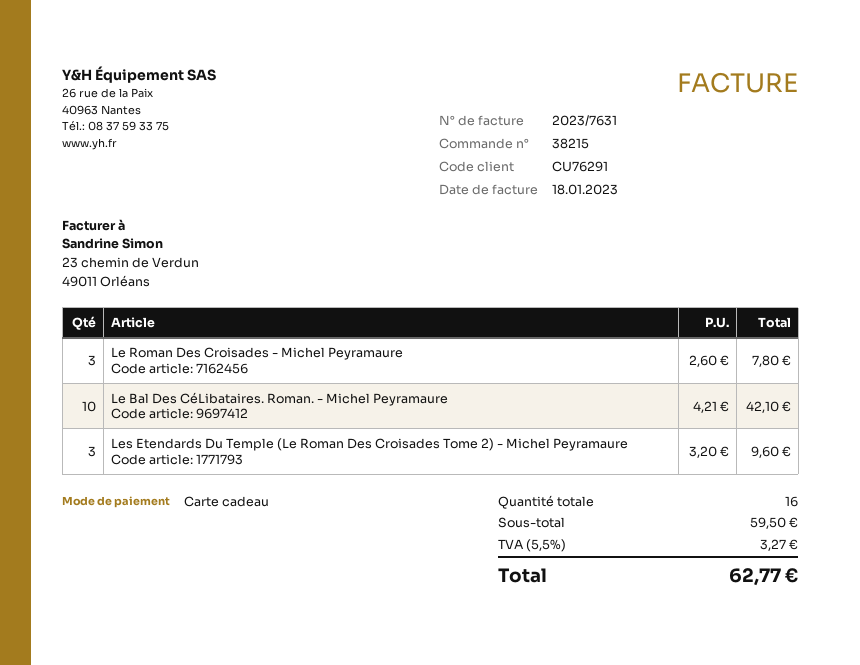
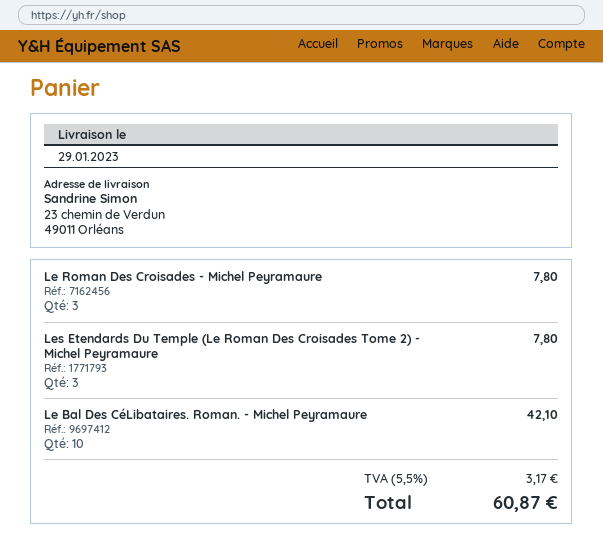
Les Etendards Du Temple (Le Roman Des Croisades Tome 2) - Michel Peyramaure: 3 for 9.60 -> 3 for 7.80
tax: 5.5% = 3.27 -> 5.5% = 3.17
total: 62.77 -> 60.87

